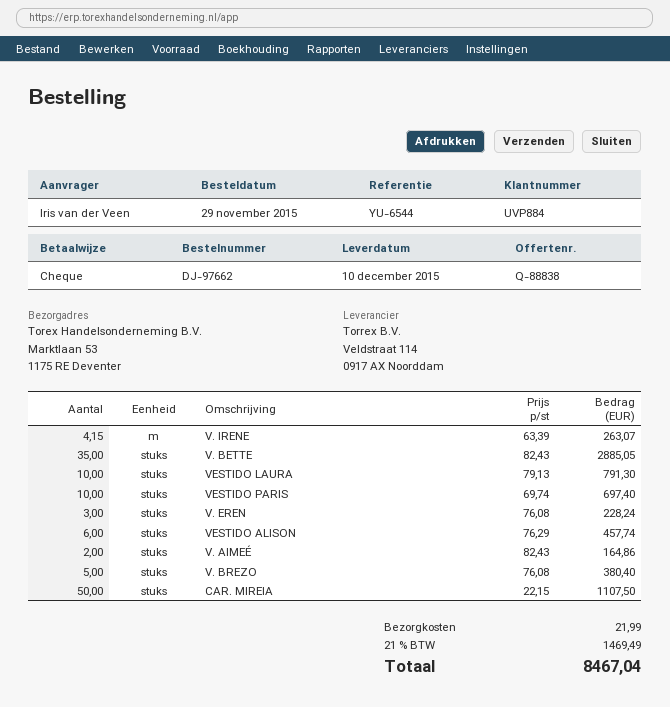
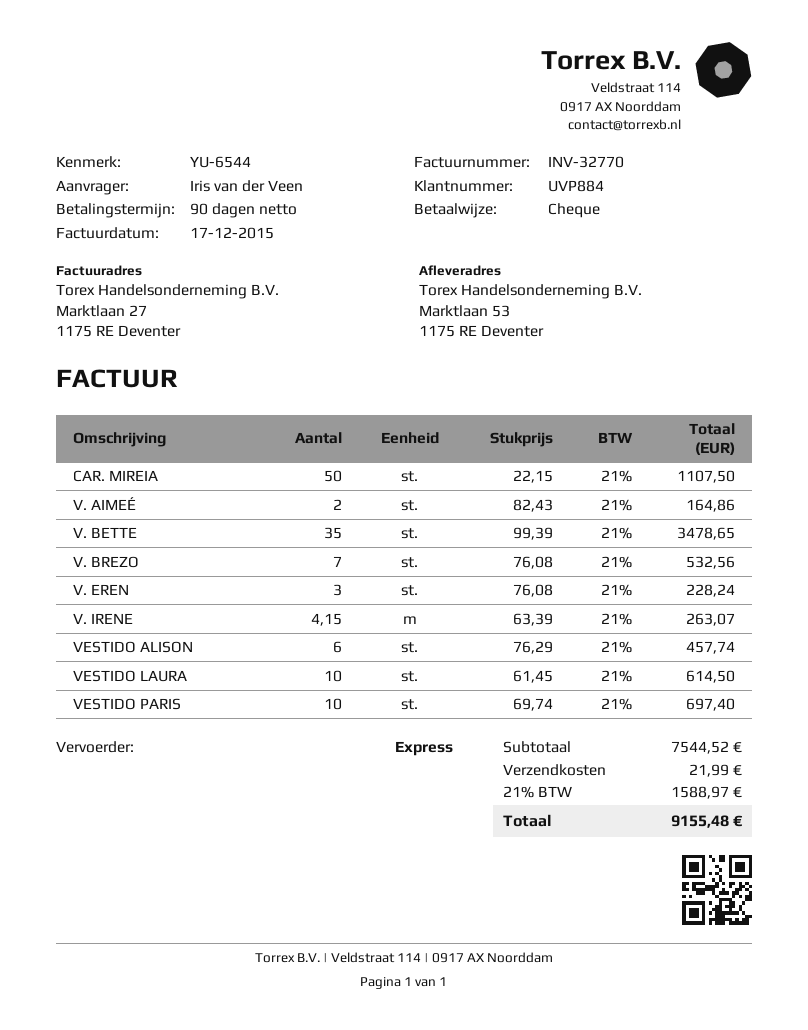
V. BETTE: 35 x 82.43 = 2885.05 -> 35 x 99.39 = 3478.65
VESTIDO LAURA: 10 x 79.13 = 791.30 -> 10 x 61.45 = 614.50
V. BREZO: 5 x 76.08 = 380.40 -> 7 x 76.08 = 532.56
tax: 21% = 1469.49 -> 21% = 1588.97
total: 8467.04 -> 9155.48

